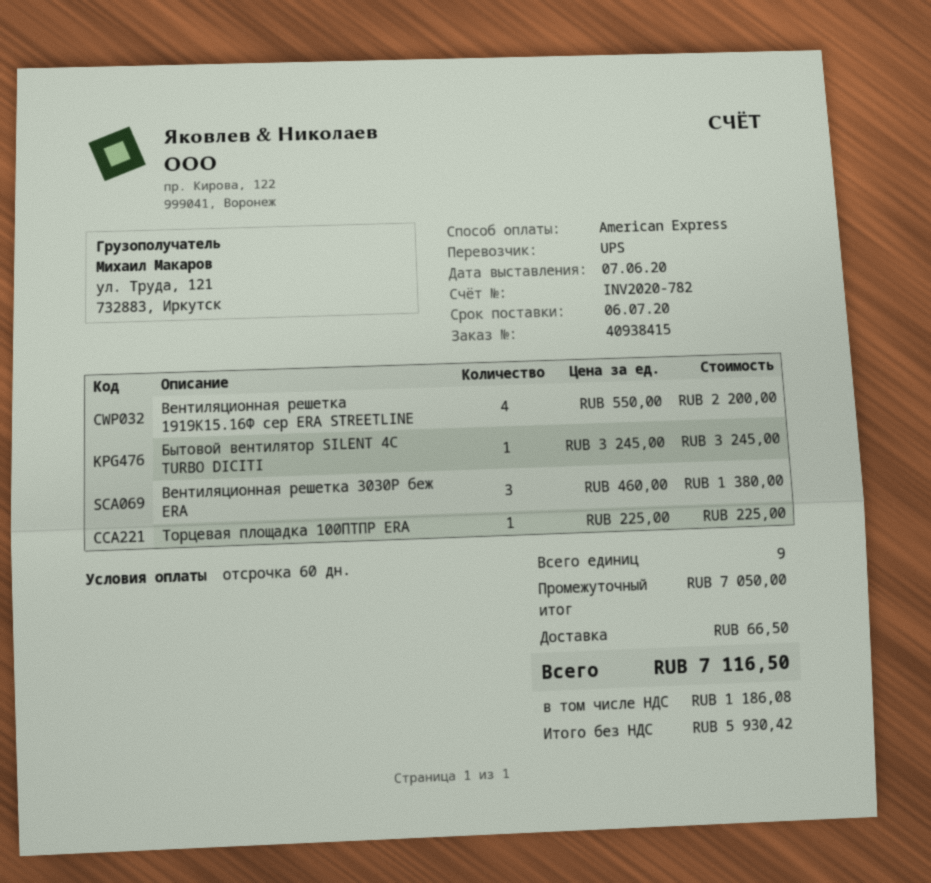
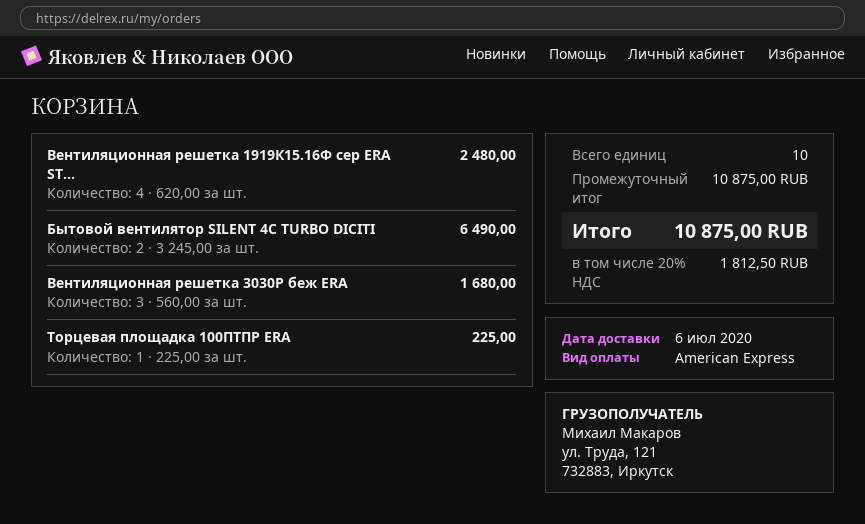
Вентиляционная решетка 1919К15.16Ф сер ERA STREETLINE: 4 x 550.00 = 2200.00 -> 4 x 620.00 = 2480.00
Бытовой вентилятор SILENT 4C TURBO DICITI: 1 x 3245.00 = 3245.00 -> 2 x 3245.00 = 6490.00
Вентиляционная решетка 3030Р беж ERA: 3 x 460.00 = 1380.00 -> 3 x 560.00 = 1680.00
total quantity: 9 -> 10
subtotal: 7050.00 -> 10875.00
shipping: 66.50 -> none
tax: 1186.08 -> 1812.50
total: 7116.50 -> 10875.00

